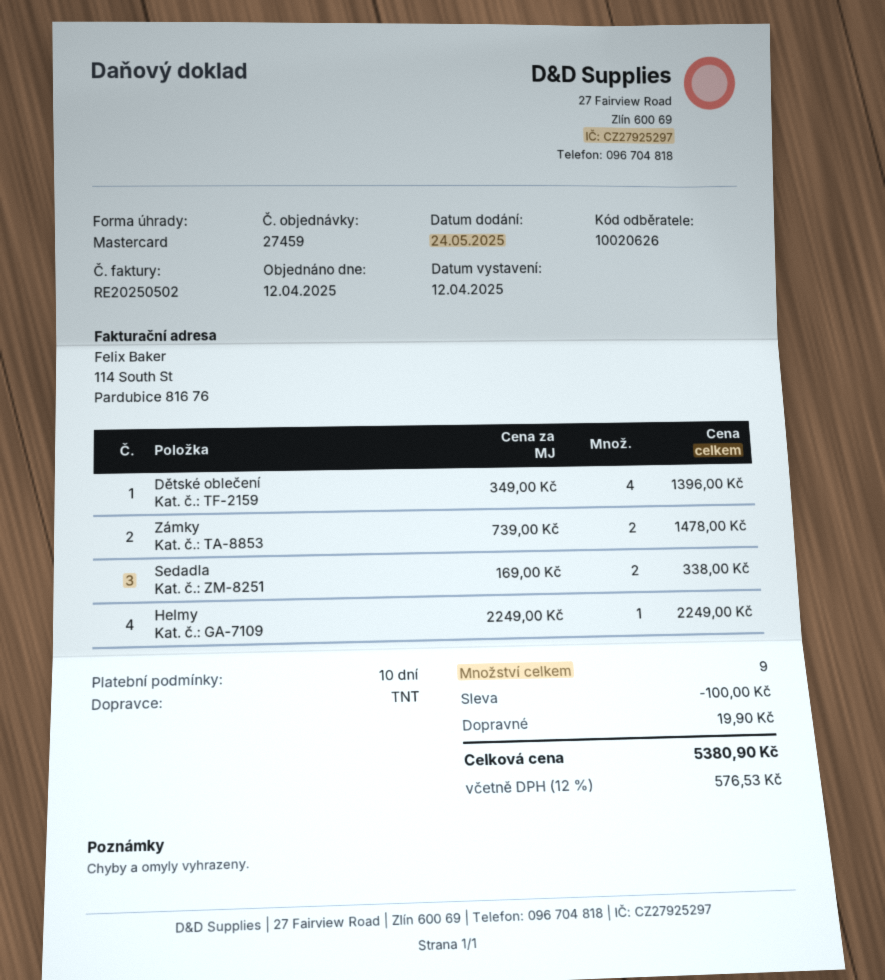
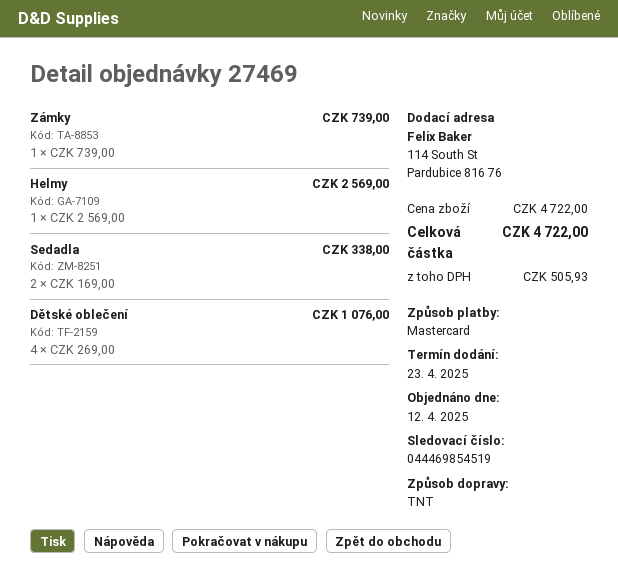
order number: 27459 -> 27469
delivery date: 2025-05-24 -> 2025-04-23
Dětské oblečení: 4 x 349.00 = 1396.00 -> 4 x 269.00 = 1076.00
Zámky: 2 x 739.00 = 1478.00 -> 1 x 739.00 = 739.00
Helmy: 1 x 2249.00 = 2249.00 -> 1 x 2569.00 = 2569.00
discount: 100.00 -> none
shipping: 19.90 -> none
tax: 576.53 -> 505.93
total: 5380.90 -> 4722.00

